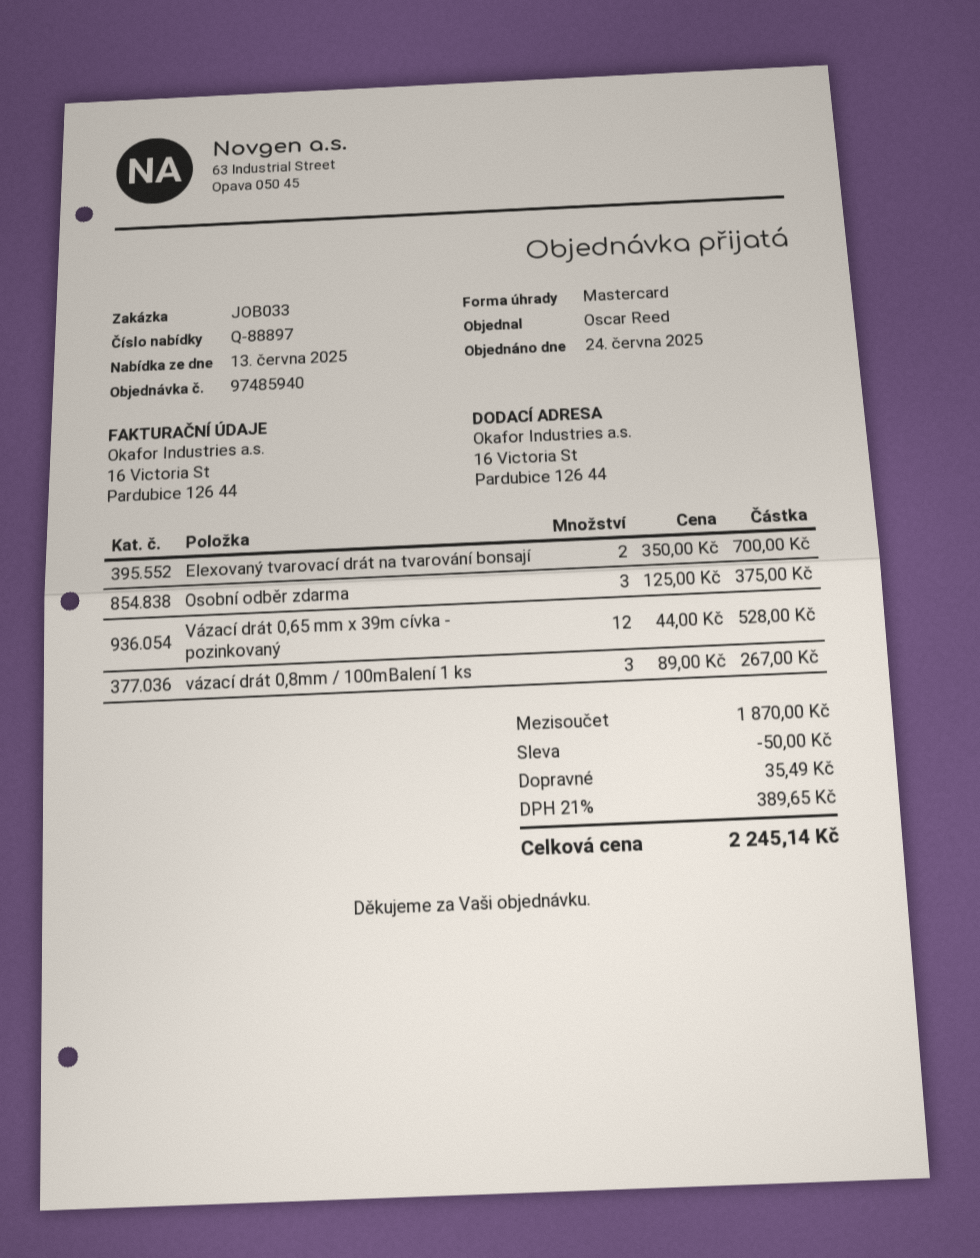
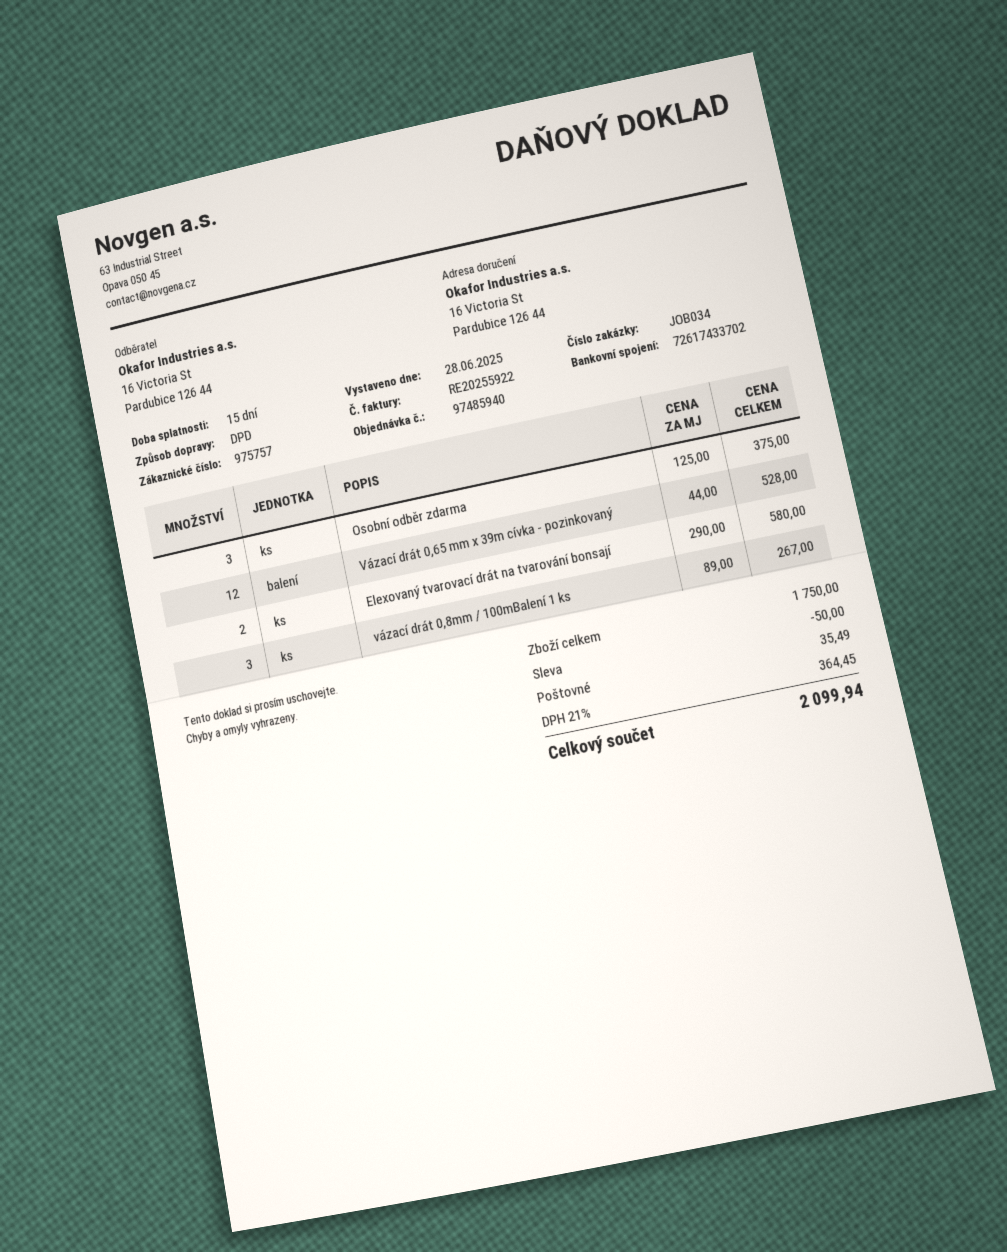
reference: JOB033 -> JOB034
Elexovaný tvarovací drát na tvarování bonsají: 2 x 350.00 = 700.00 -> 2 x 290.00 = 580.00
subtotal: 1870.00 -> 1750.00
tax: 21% = 389.65 -> 21% = 364.45
total: 2245.14 -> 2099.94

